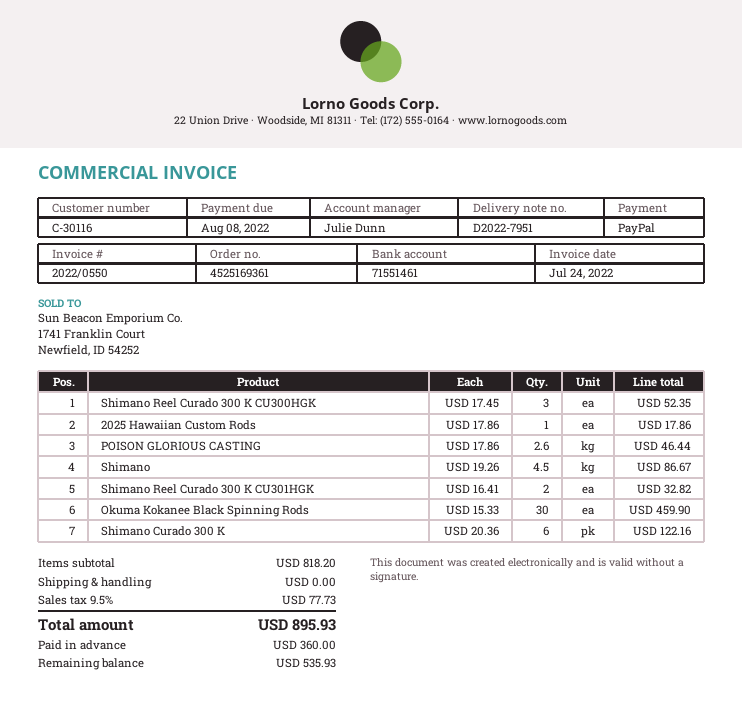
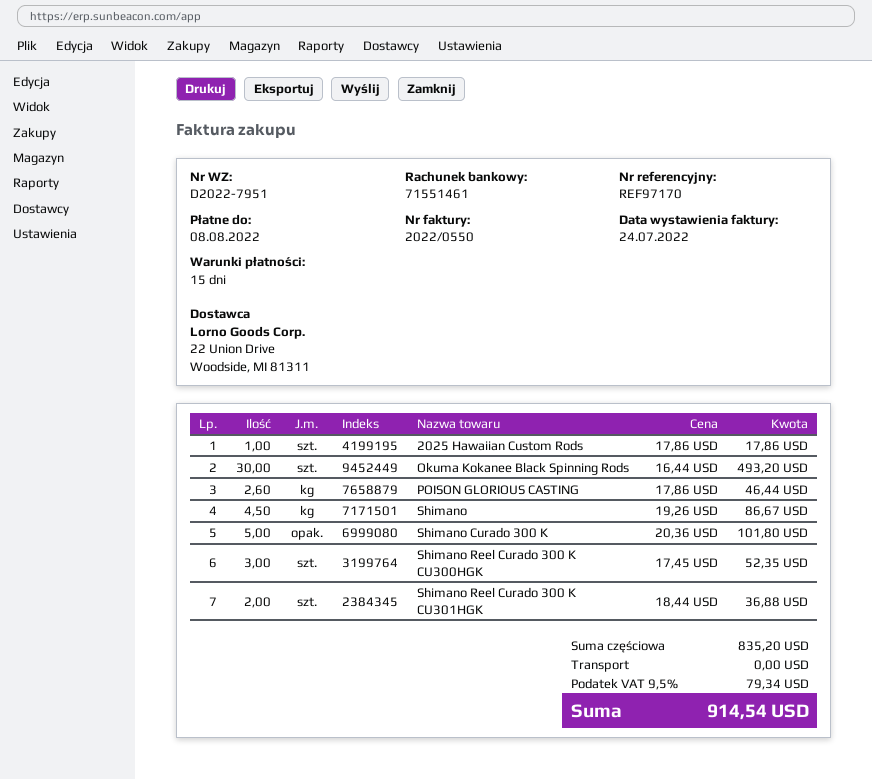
Shimano Reel Curado 300 K CU301HGK: 2 x 16.41 = 32.82 -> 2 x 18.44 = 36.88
Okuma Kokanee Black Spinning Rods: 30 x 15.33 = 459.90 -> 30 x 16.44 = 493.20
Shimano Curado 300 K: 6 x 20.36 = 122.16 -> 5 x 20.36 = 101.80
subtotal: 818.20 -> 835.20
tax: 9.5% = 77.73 -> 9.5% = 79.34
total: 895.93 -> 914.54

